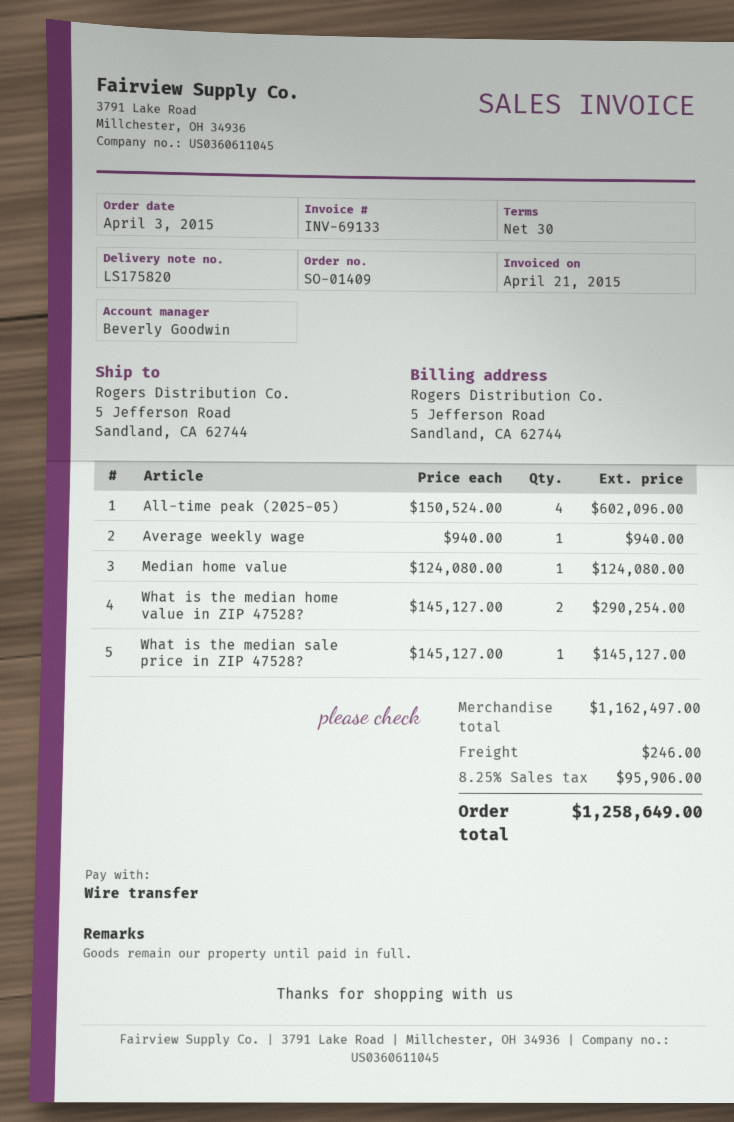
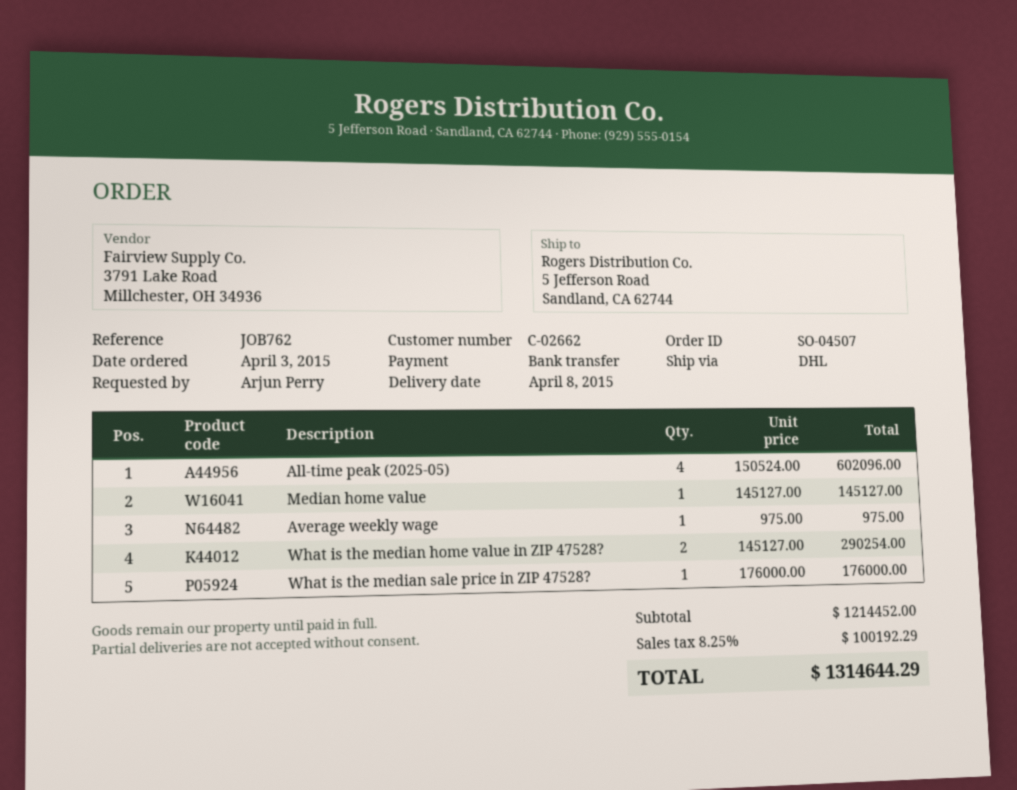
order number: SO-01409 -> SO-04507
Average weekly wage: 1 x 940.00 = 940.00 -> 1 x 975.00 = 975.00
Median home value: 1 x 124080.00 = 124080.00 -> 1 x 145127.00 = 145127.00
What is the median sale price in ZIP 47528?: 1 x 145127.00 = 145127.00 -> 1 x 176000.00 = 176000.00
subtotal: 1162497.00 -> 1214452.00
shipping: 246.00 -> none
tax: 8.25% = 95906.00 -> 8.25% = 100192.29
total: 1258649.00 -> 1314644.29

